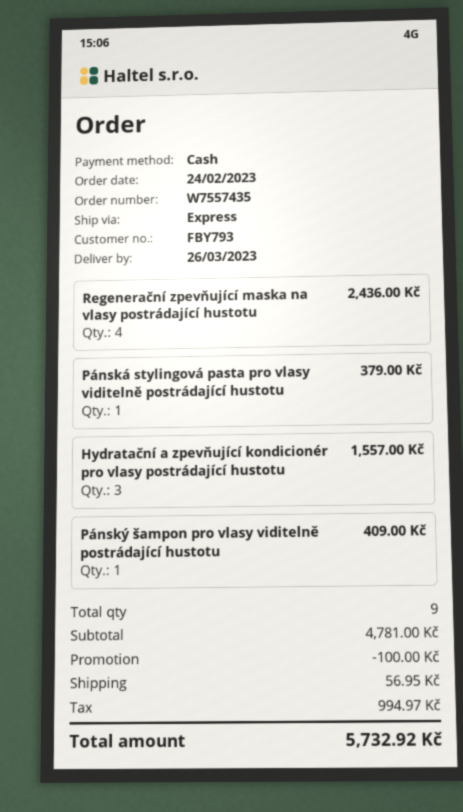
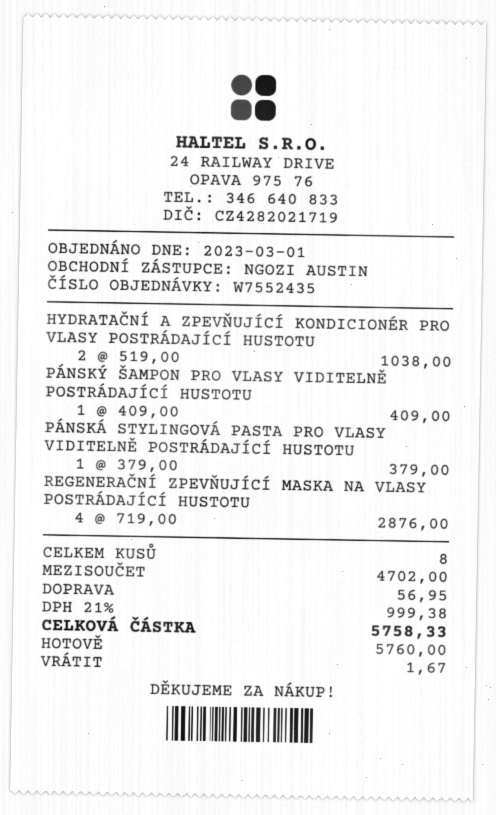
order number: W7557435 -> W7552435
order date: 2023-02-24 -> 2023-03-01
Regenerační zpevňující maska na vlasy postrádající hustotu: 4 for 2436.00 -> 4 for 2876.00
Hydratační a zpevňující kondicionér pro vlasy postrádající hustotu: 3 for 1557.00 -> 2 for 1038.00
total quantity: 9 -> 8
subtotal: 4781.00 -> 4702.00
discount: 100.00 -> none
tax: 994.97 -> 999.38
total: 5732.92 -> 5758.33

